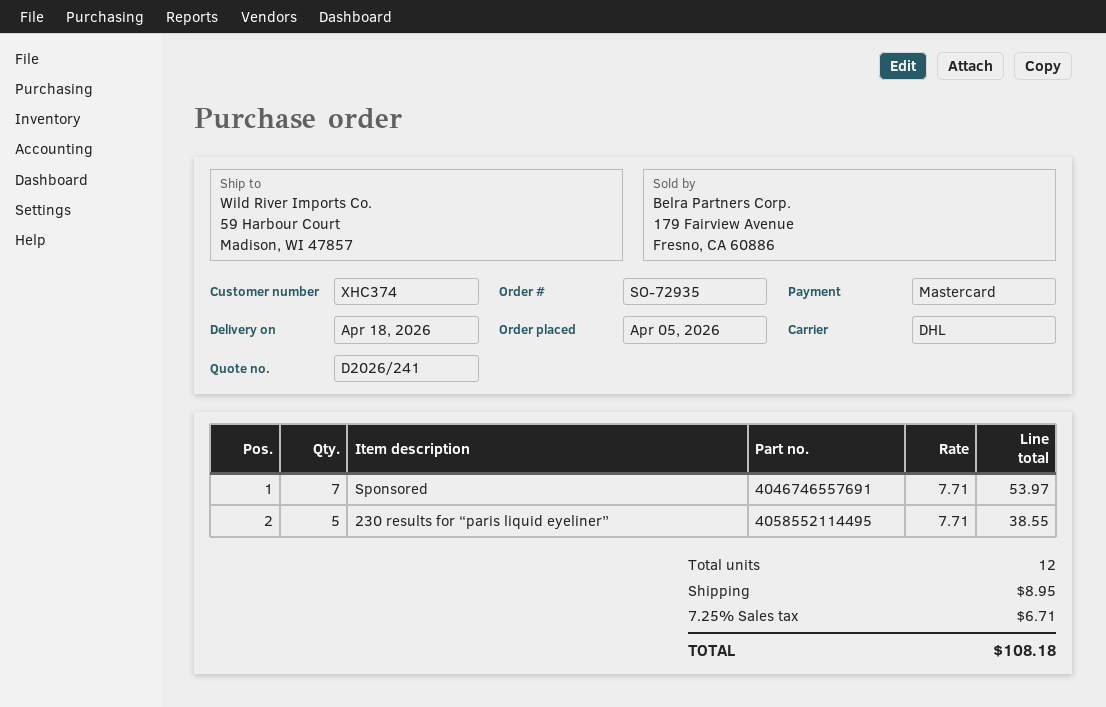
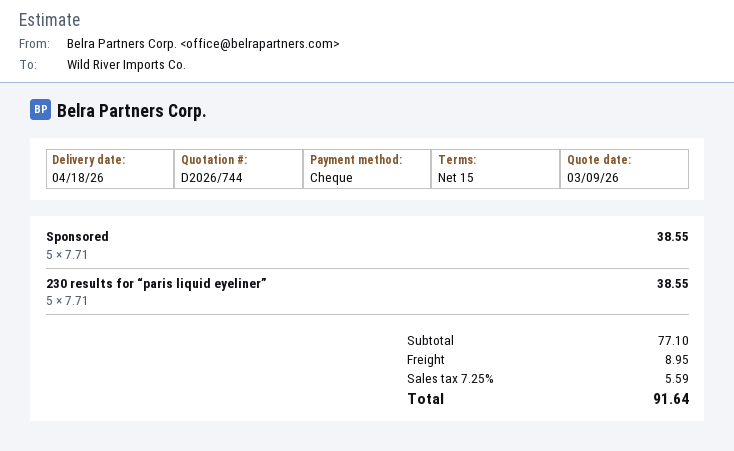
quote number: D2026/241 -> D2026/744
payment method: Mastercard -> cheque
Sponsored: 7 x 7.71 = 53.97 -> 5 x 7.71 = 38.55
tax: 7.25% = 6.71 -> 7.25% = 5.59
total: 108.18 -> 91.64

